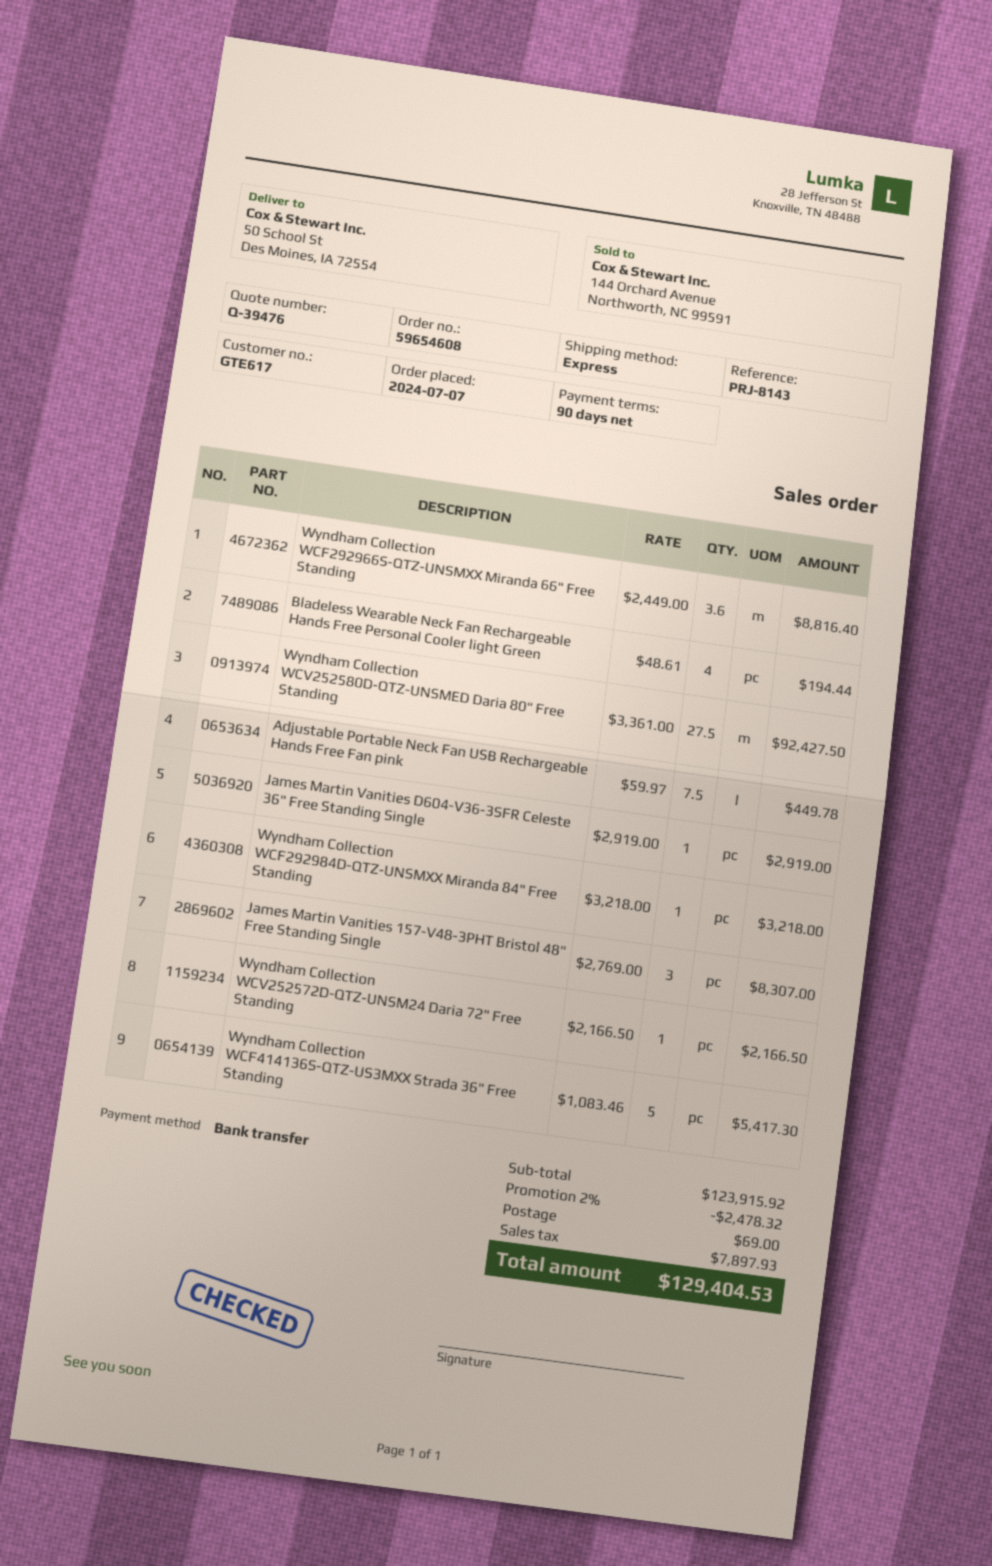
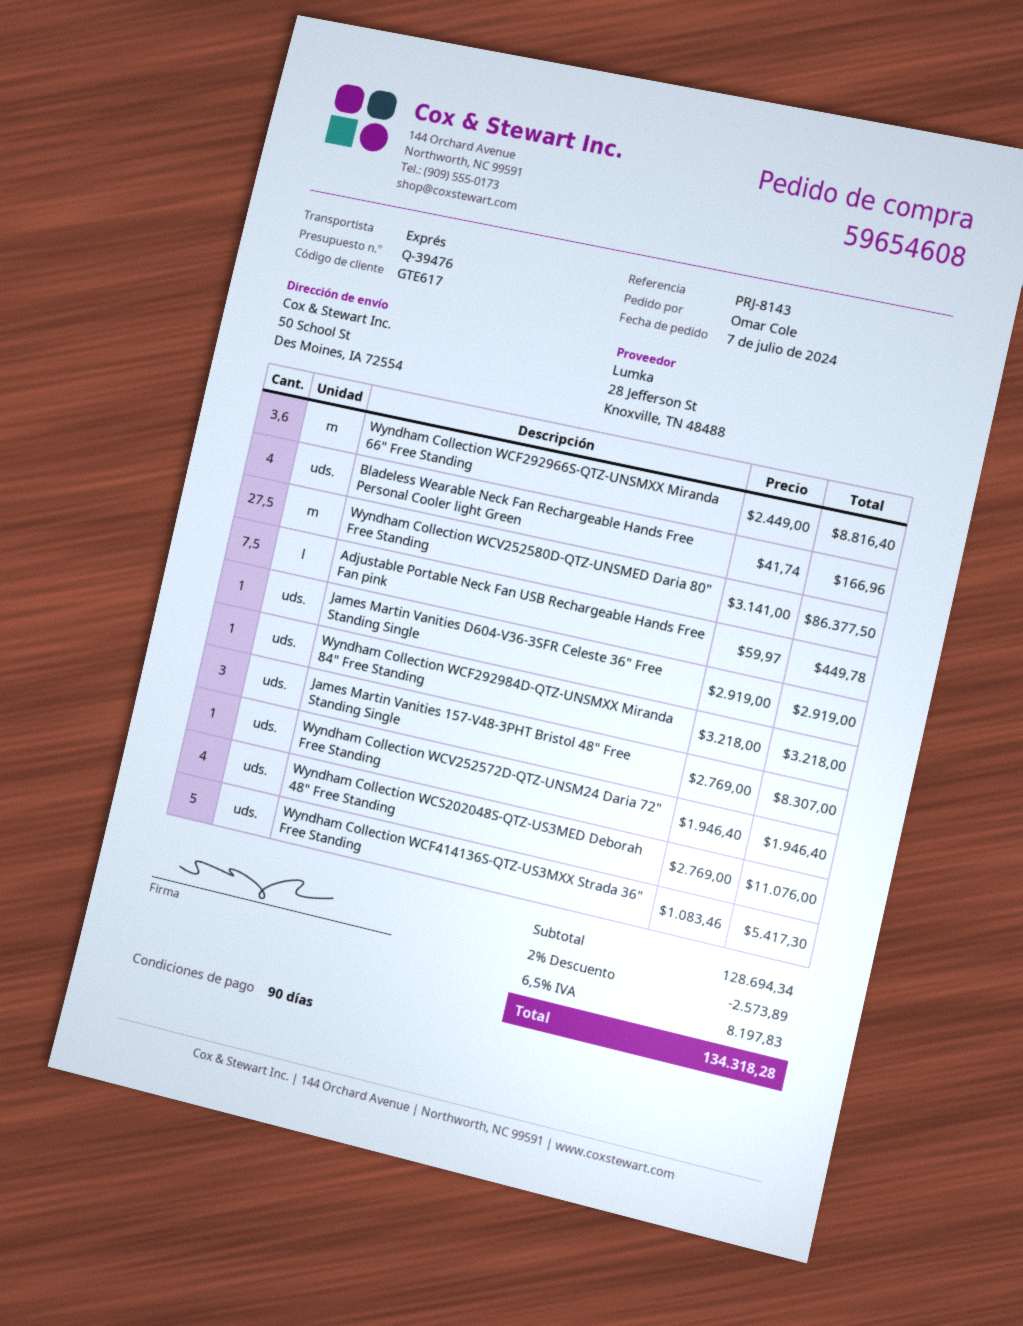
Bladeless Wearable Neck Fan Rechargeable Hands Free Personal Cooler light Green: 4 x 48.61 = 194.44 -> 4 x 41.74 = 166.96
Wyndham Collection WCV252580D-QTZ-UNSMED Daria 80" Free Standing: 27.5 x 3361.00 = 92427.50 -> 27.5 x 3141.00 = 86377.50
Wyndham Collection WCV252572D-QTZ-UNSM24 Daria 72" Free Standing: 1 x 2166.50 = 2166.50 -> 1 x 1946.40 = 1946.40
Wyndham Collection WCS202048S-QTZ-US3MED Deborah 48" Free Standing: none -> 4 x 2769.00 = 11076.00
subtotal: 123915.92 -> 128694.34
discount: 2% = 2478.32 -> 2% = 2573.89
shipping: 69.00 -> none
tax: 7897.93 -> 8197.83
total: 129404.53 -> 134318.28

